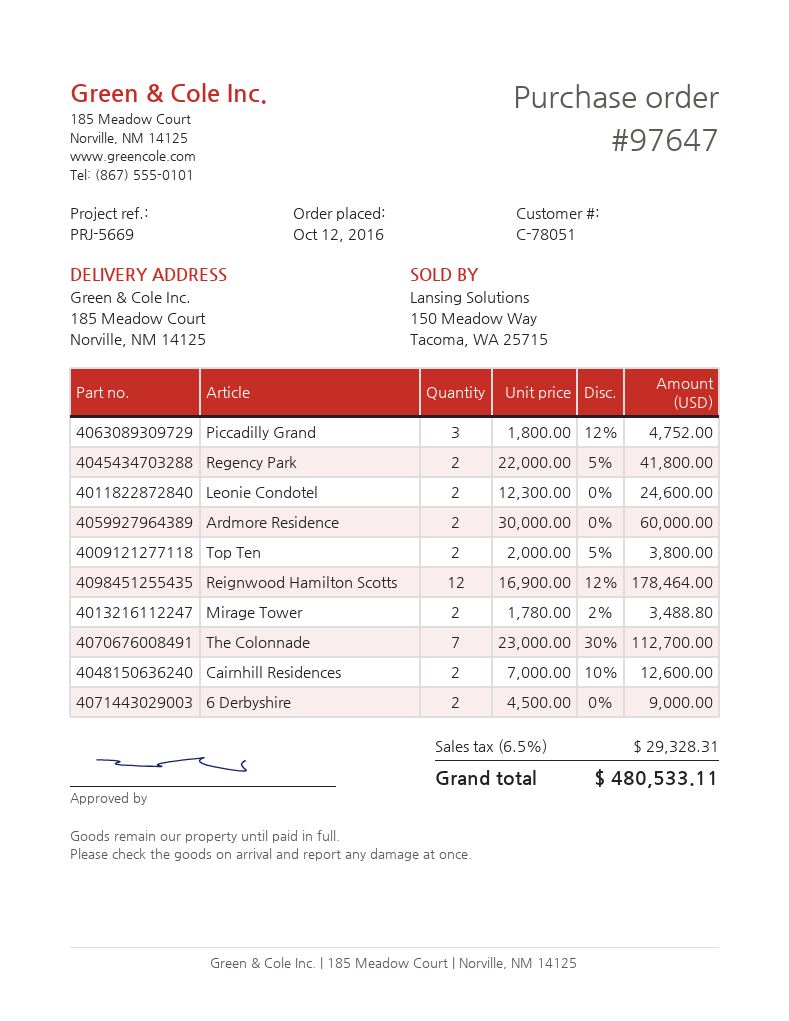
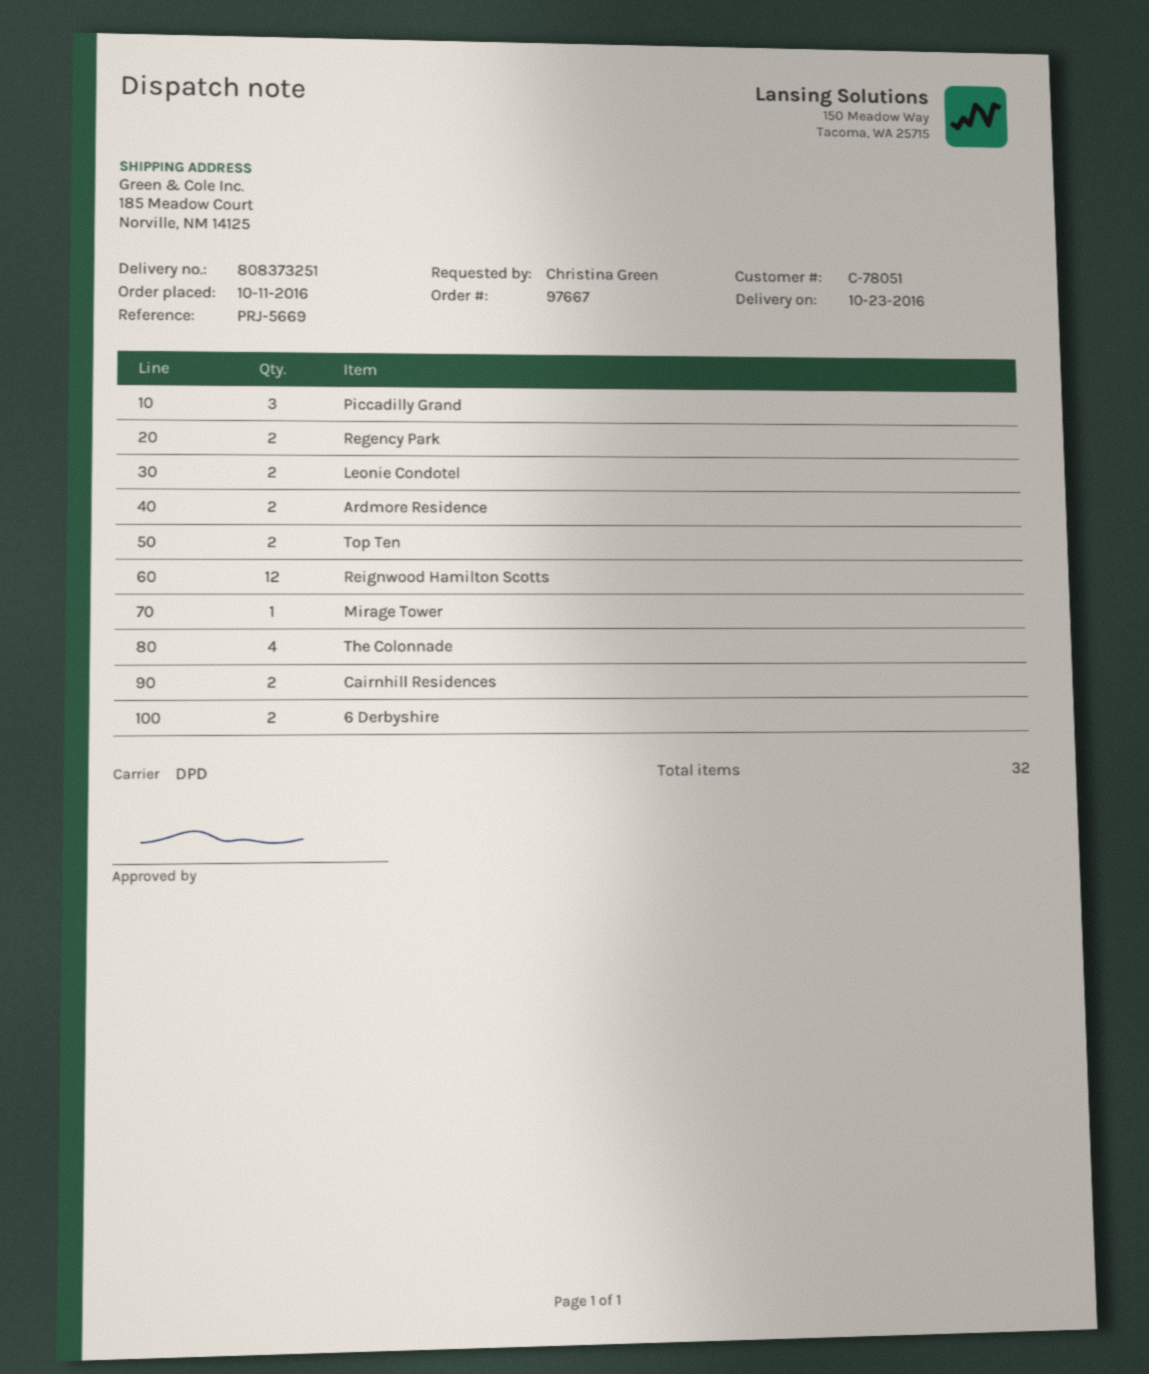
order number: 97647 -> 97667
order date: 2016-10-12 -> 2016-10-11
Mirage Tower: 2 -> 1
The Colonnade: 7 -> 4

